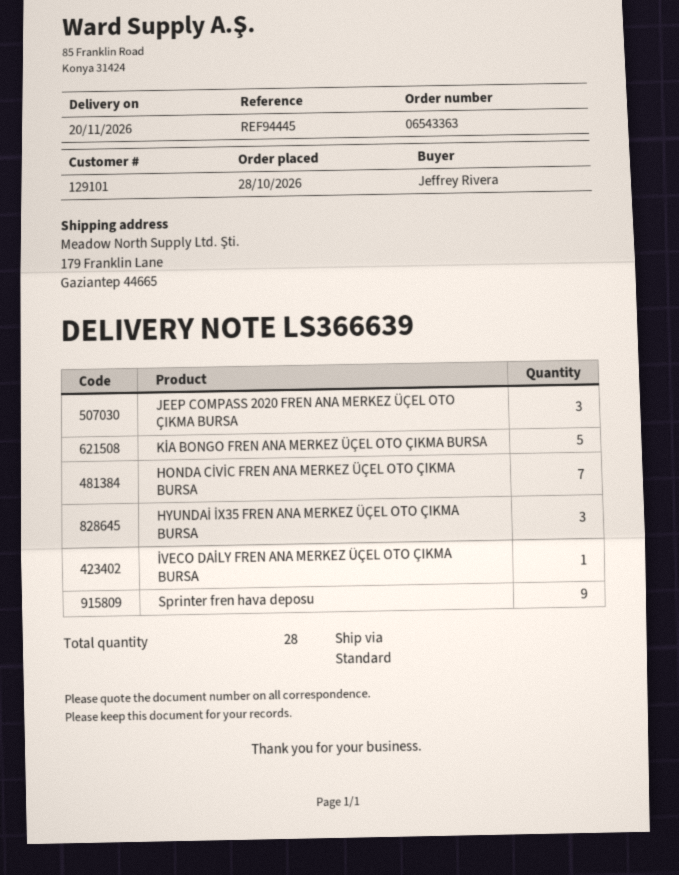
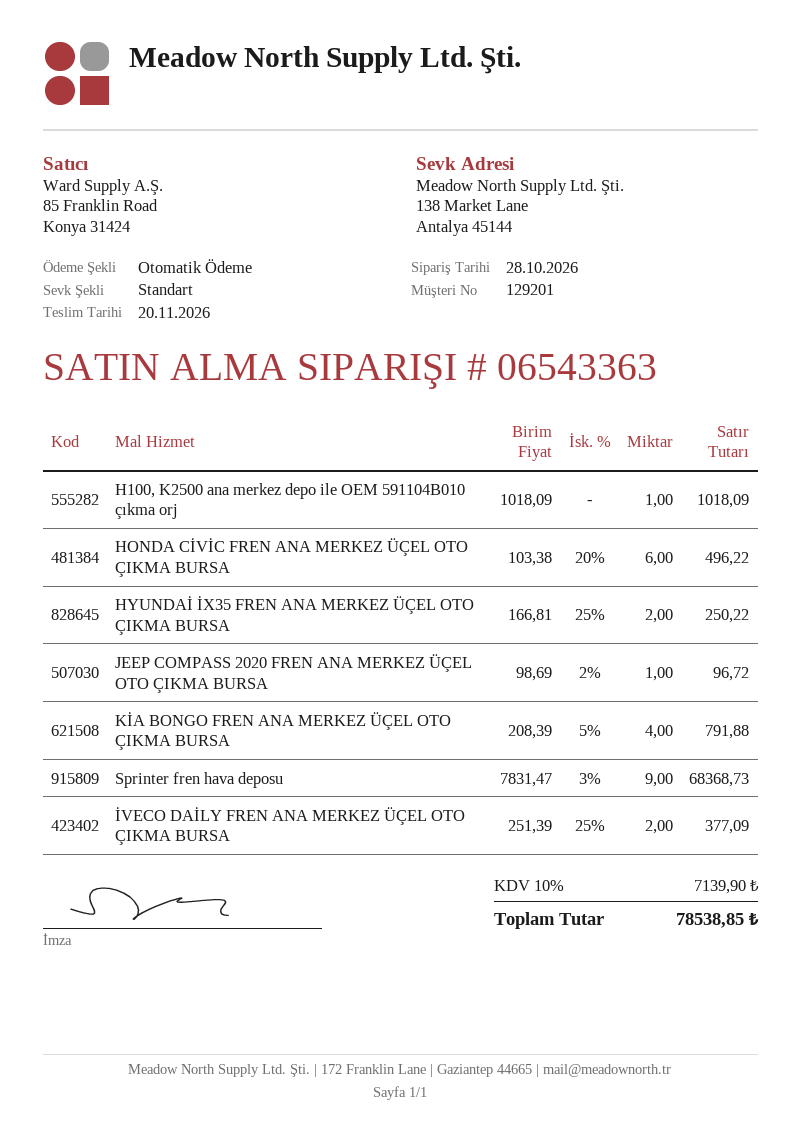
customer number: 129101 -> 129201
ship to: 179 Franklin Lane, Gaziantep 44665 -> 138 Market Lane, Antalya 45144
JEEP COMPASS 2020 FREN ANA MERKEZ ÜÇEL OTO ÇIKMA BURSA: 3 -> 1
KİA BONGO FREN ANA MERKEZ ÜÇEL OTO ÇIKMA BURSA: 5 -> 4
HONDA CİVİC FREN ANA MERKEZ ÜÇEL OTO ÇIKMA BURSA: 7 -> 6
HYUNDAİ İX35 FREN ANA MERKEZ ÜÇEL OTO ÇIKMA BURSA: 3 -> 2
İVECO DAİLY FREN ANA MERKEZ ÜÇEL OTO ÇIKMA BURSA: 1 -> 2
H100, K2500 ana merkez depo ile OEM 591104B010 çıkma orj: none -> 1

